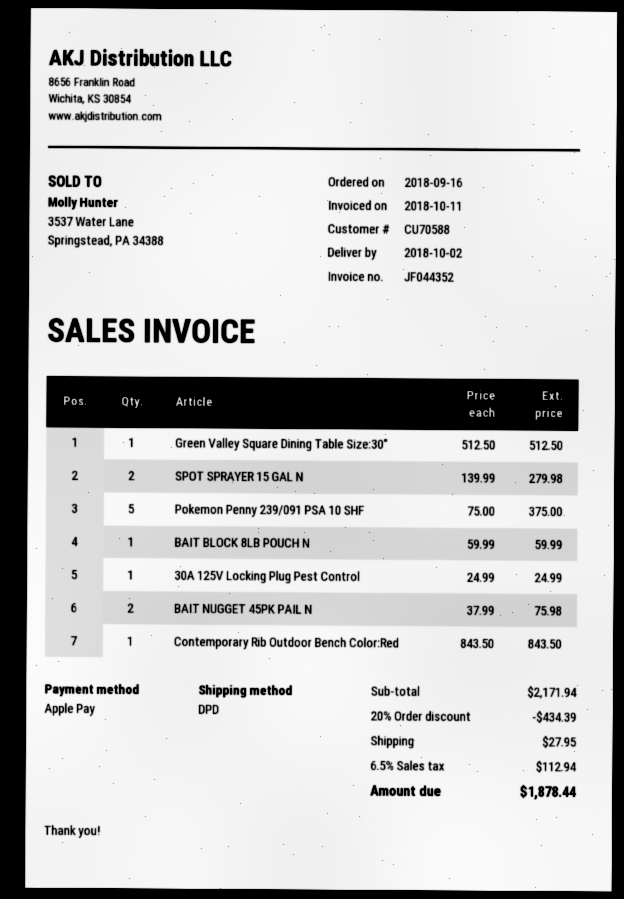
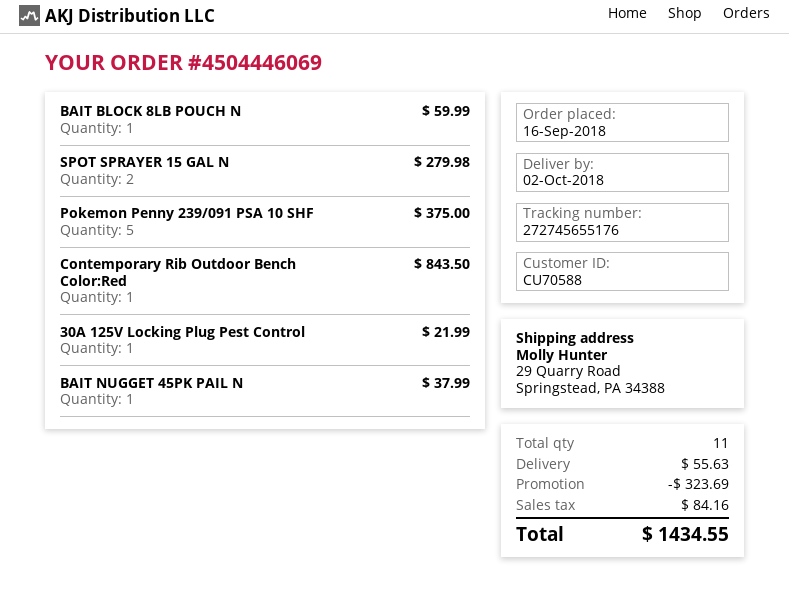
Green Valley Square Dining Table Size:30": 1 for 512.50 -> none
30A 125V Locking Plug Pest Control: 1 for 24.99 -> 1 for 21.99
BAIT NUGGET 45PK PAIL N: 2 for 75.98 -> 1 for 37.99
discount: 434.39 -> 323.69
shipping: 27.95 -> 55.63
tax: 112.94 -> 84.16
total: 1878.44 -> 1434.55

